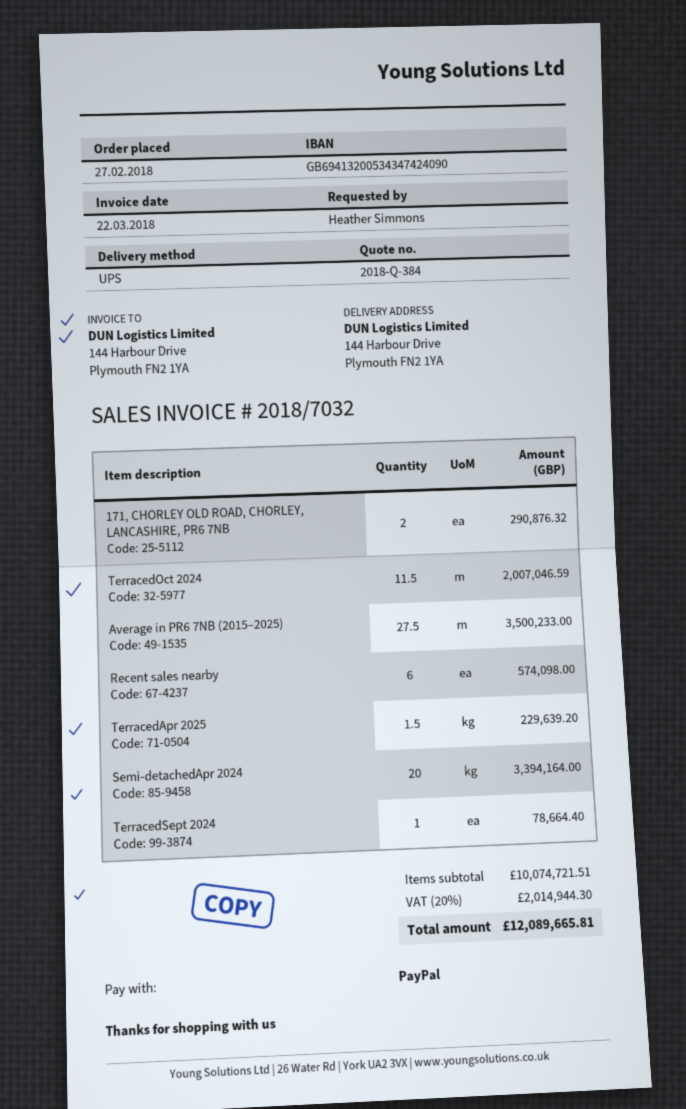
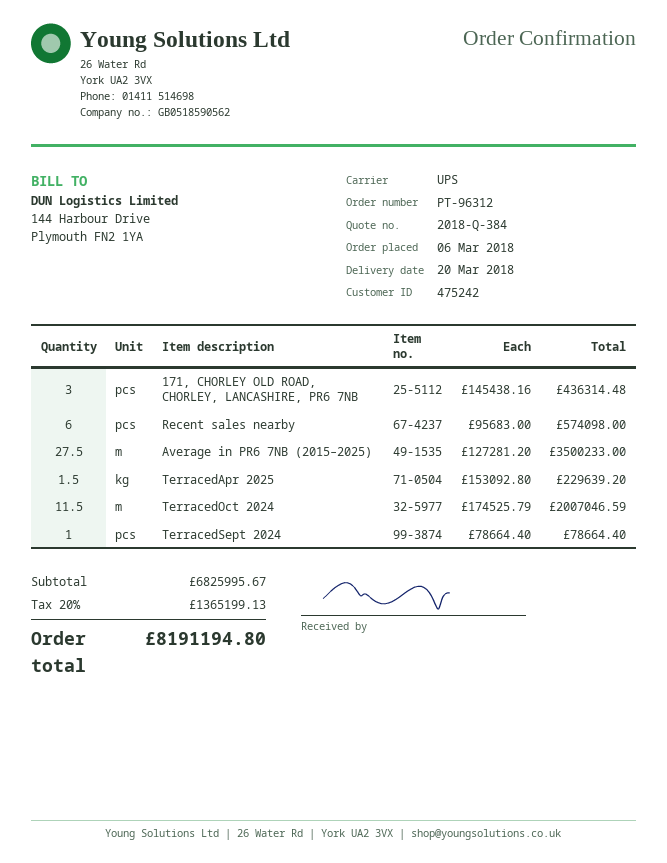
order date: 2018-02-27 -> 2018-03-06
171, CHORLEY OLD ROAD, CHORLEY, LANCASHIRE, PR6 7NB: 2 for 290876.32 -> 3 for 436314.48
Semi-detachedApr 2024: 20 for 3394164.00 -> none
subtotal: 10074721.51 -> 6825995.67
tax: 20% = 2014944.30 -> 20% = 1365199.13
total: 12089665.81 -> 8191194.80

